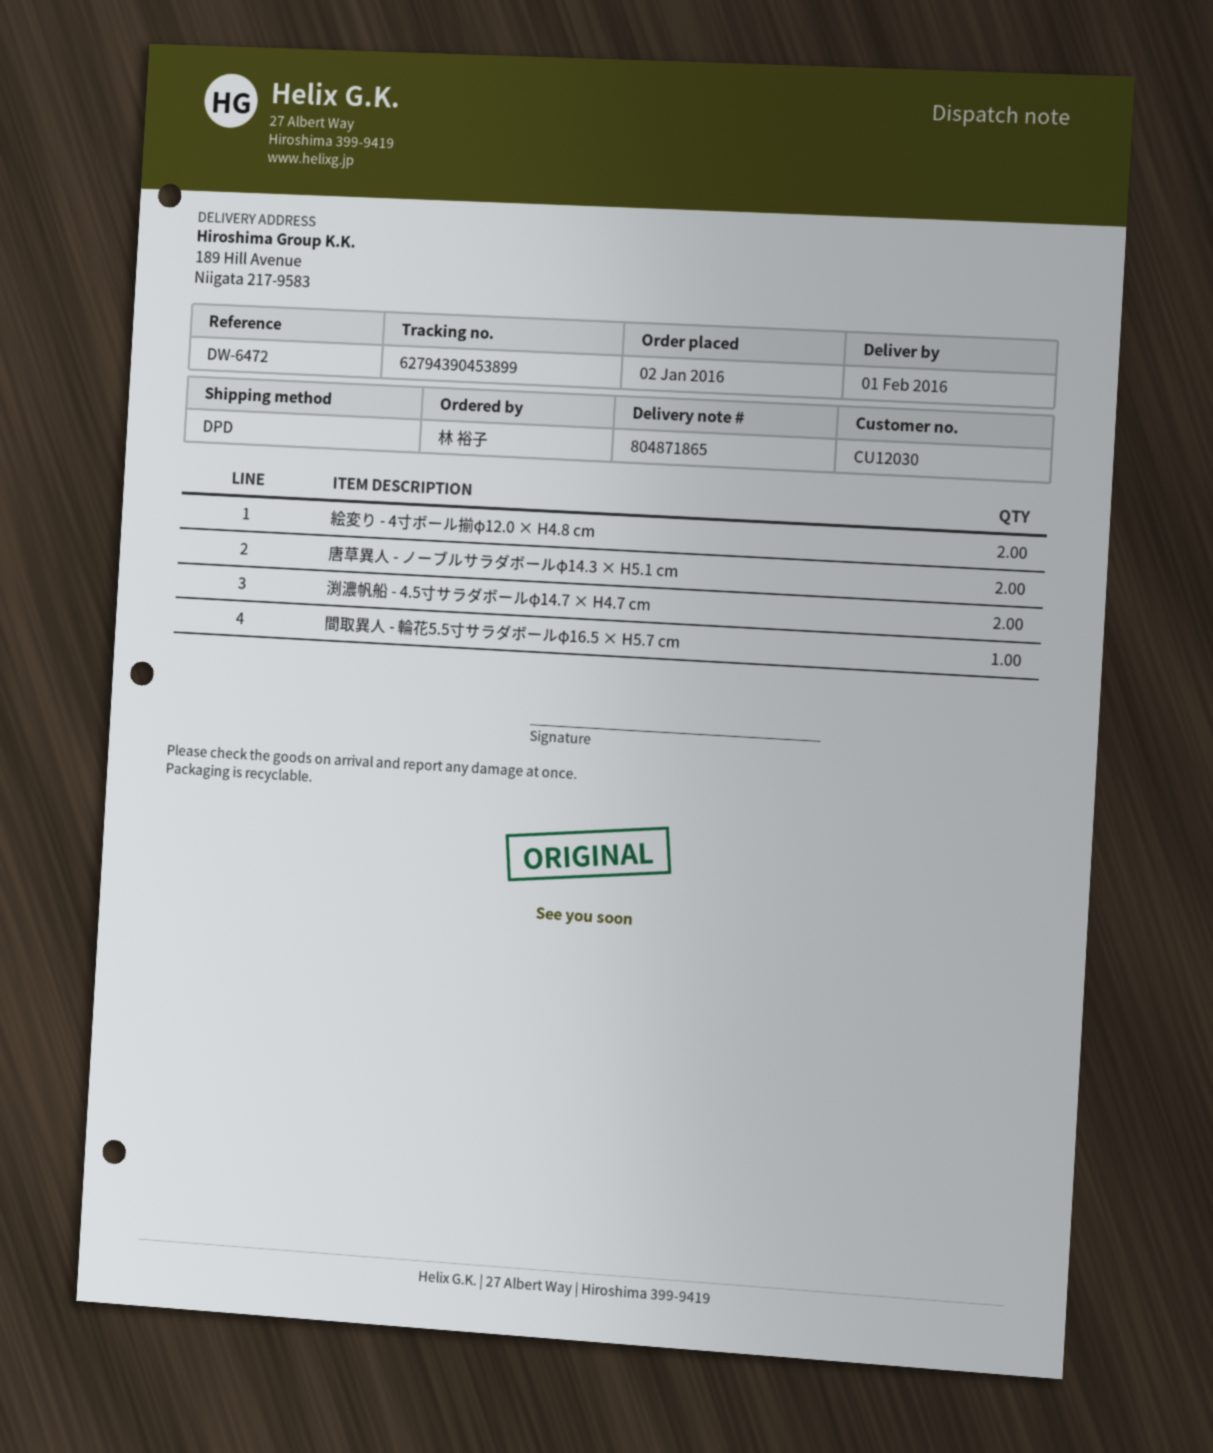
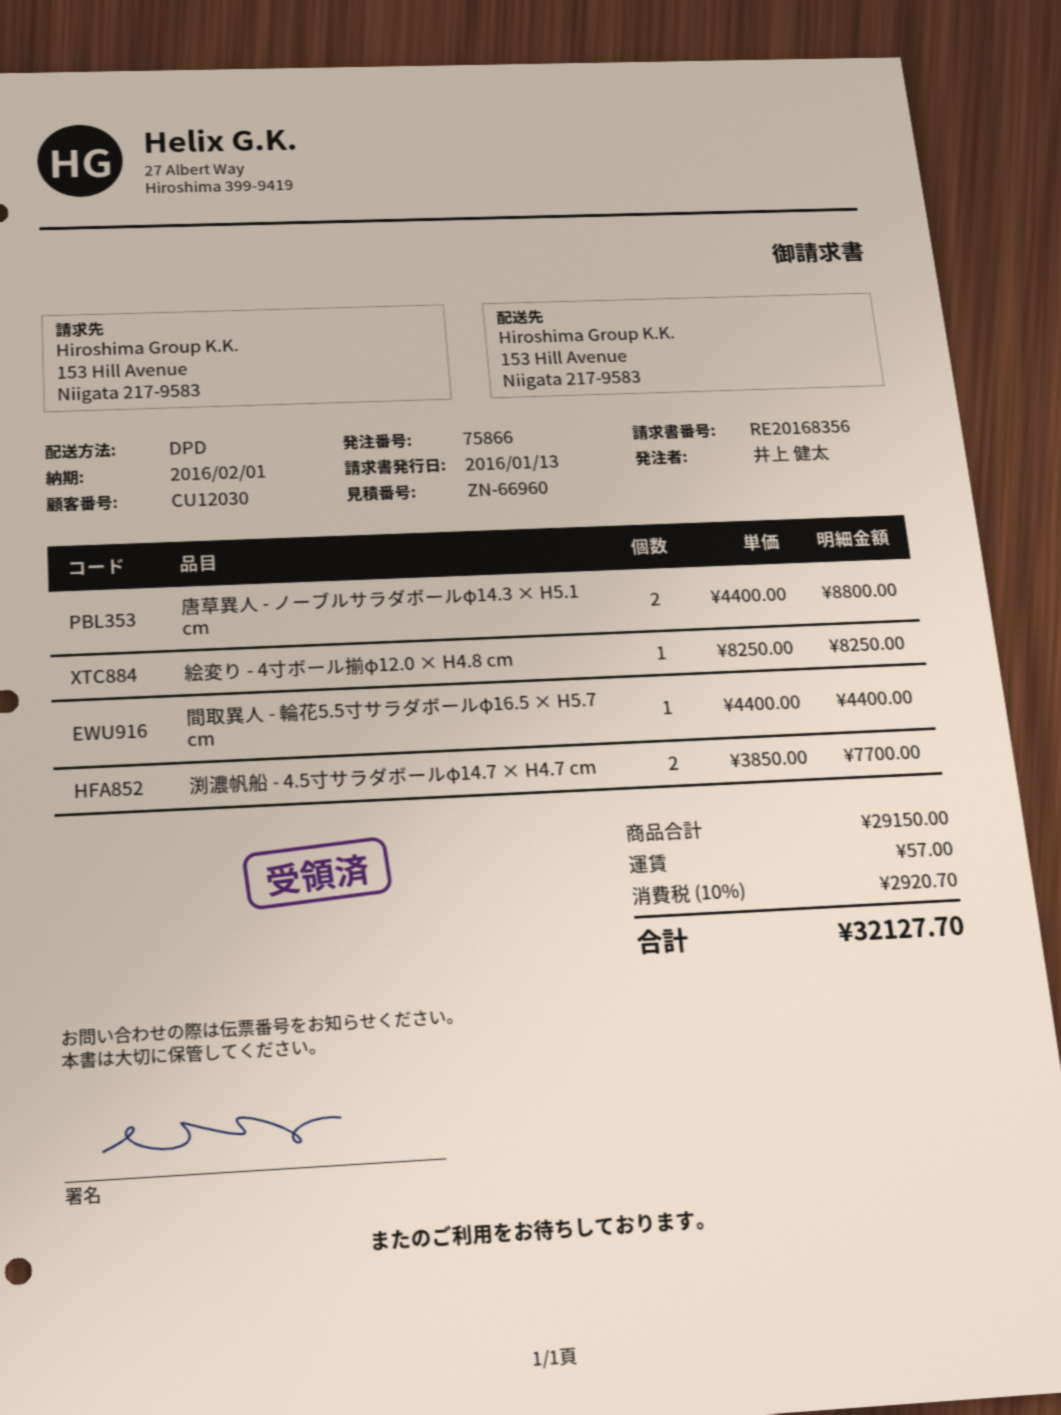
ordered by: 林 裕子 -> 井上 健太
ship to: 189 Hill Avenue, Niigata 217-9583 -> 153 Hill Avenue, Niigata 217-9583
絵変り - 4寸ボール揃φ12.0 × H4.8 cm: 2 -> 1

